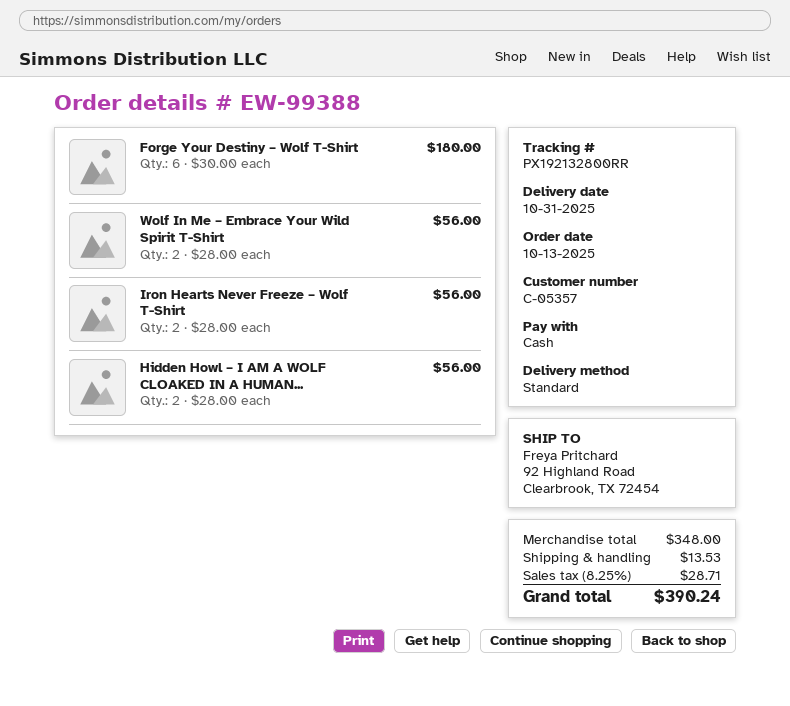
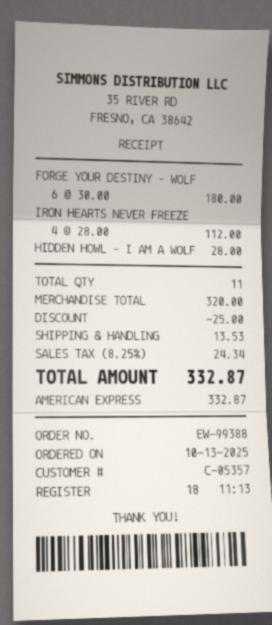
payment method: cash -> American Express
Wolf In Me – Embrace Your Wild Spirit T-Shirt: 2 x 28.00 = 56.00 -> none
Iron Hearts Never Freeze – Wolf T-Shirt: 2 x 28.00 = 56.00 -> 4 x 28.00 = 112.00
Hidden Howl – I AM A WOLF CLOAKED IN A HUMAN...: 2 x 28.00 = 56.00 -> 1 x 28.00 = 28.00
subtotal: 348.00 -> 320.00
discount: none -> 25.00
tax: 8.25% = 28.71 -> 8.25% = 24.34
total: 390.24 -> 332.87

